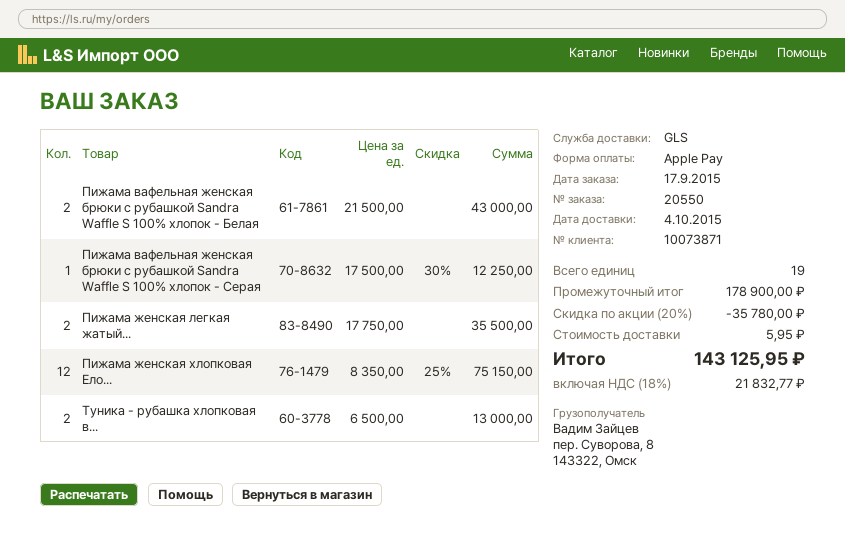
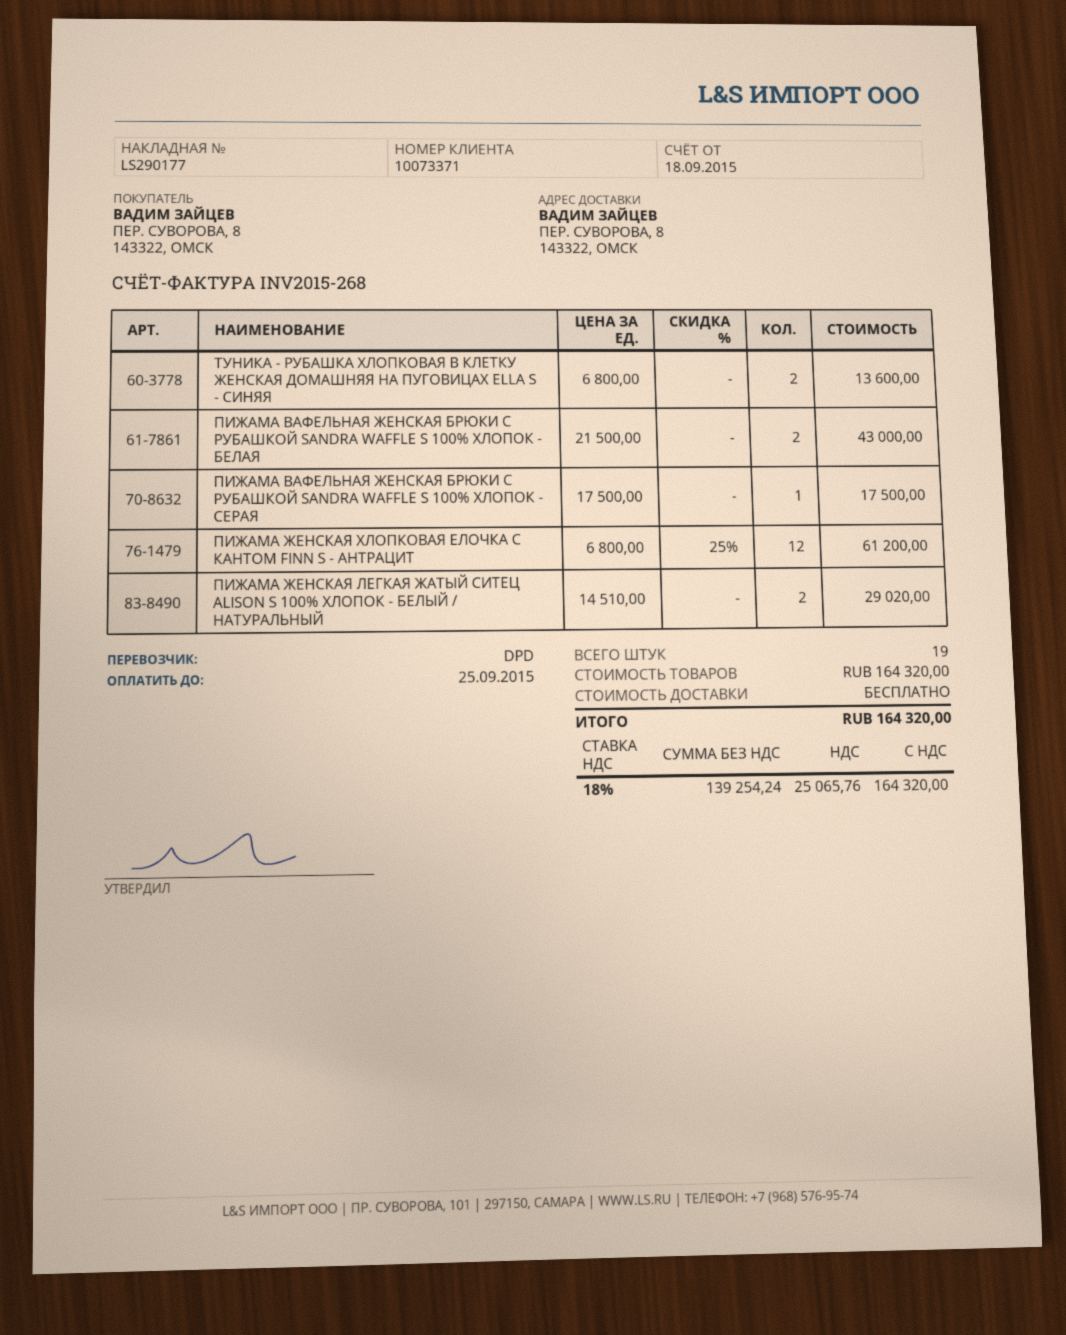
customer number: 10073871 -> 10073371
shipping method: GLS -> DPD
Пижама вафельная женская брюки с рубашкой Sandra Waffle S 100% хлопок - Серая: 1 x 17500.00 - 30% = 12250.00 -> 1 x 17500.00 = 17500.00
Пижама женская легкая жатый...: 2 x 17750.00 = 35500.00 -> 2 x 14510.00 = 29020.00
Пижама женская хлопковая Ело...: 12 x 8350.00 - 25% = 75150.00 -> 12 x 6800.00 - 25% = 61200.00
Туника - рубашка хлопковая в...: 2 x 6500.00 = 13000.00 -> 2 x 6800.00 = 13600.00
subtotal: 178900.00 -> 164320.00
discount: 20% = 35780.00 -> none
shipping: 5.95 -> 0.00
tax: 18% = 21832.77 -> 18% = 25065.76
total: 143125.95 -> 164320.00

